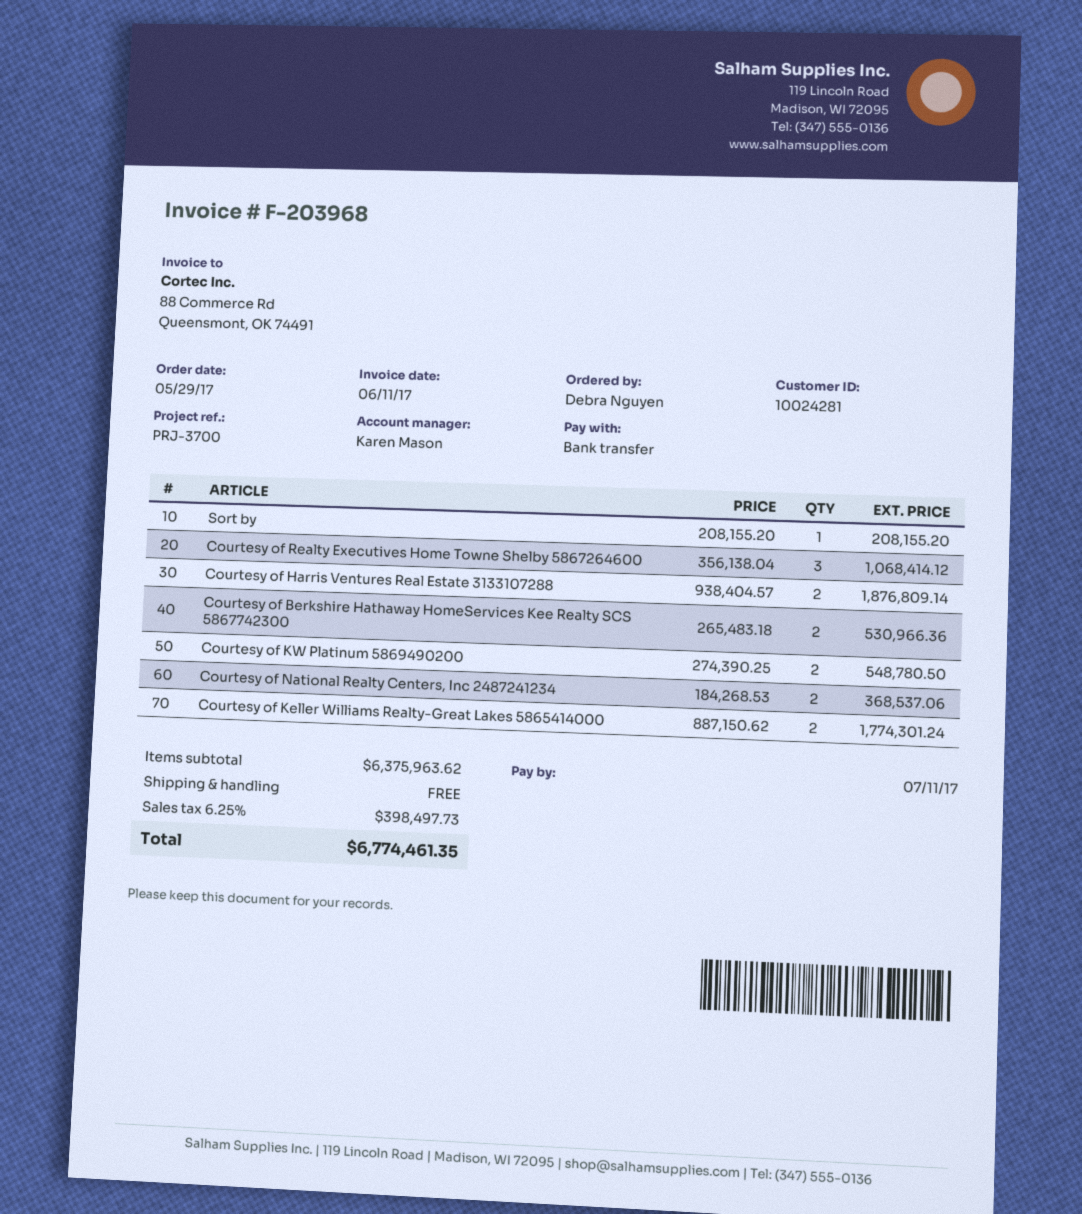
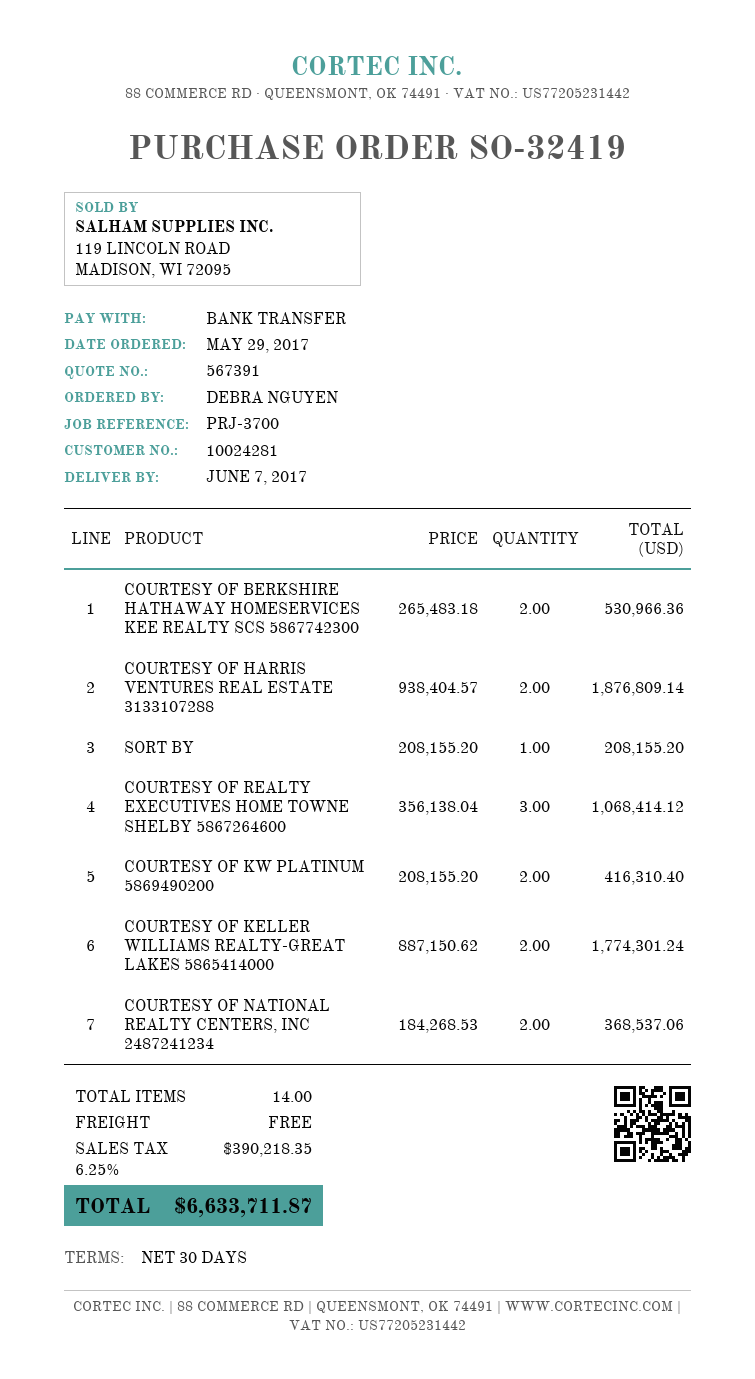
Courtesy of KW Platinum 5869490200: 2 x 274390.25 = 548780.50 -> 2 x 208155.20 = 416310.40
tax: 6.25% = 398497.73 -> 6.25% = 390218.35
total: 6774461.35 -> 6633711.87

